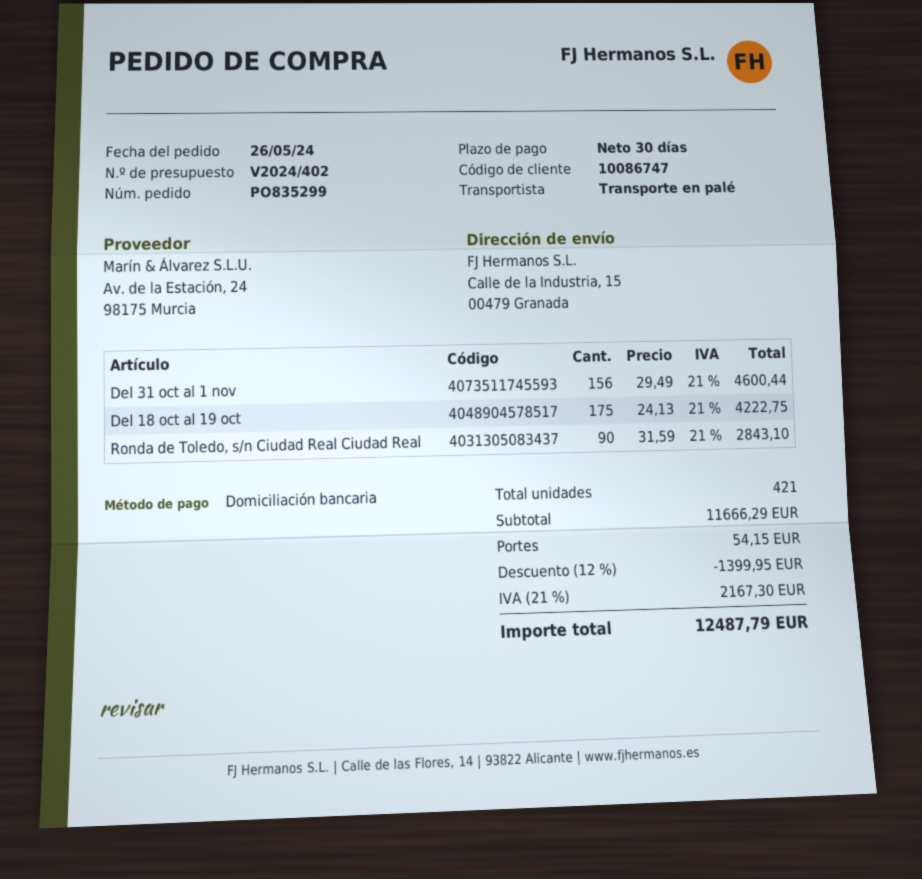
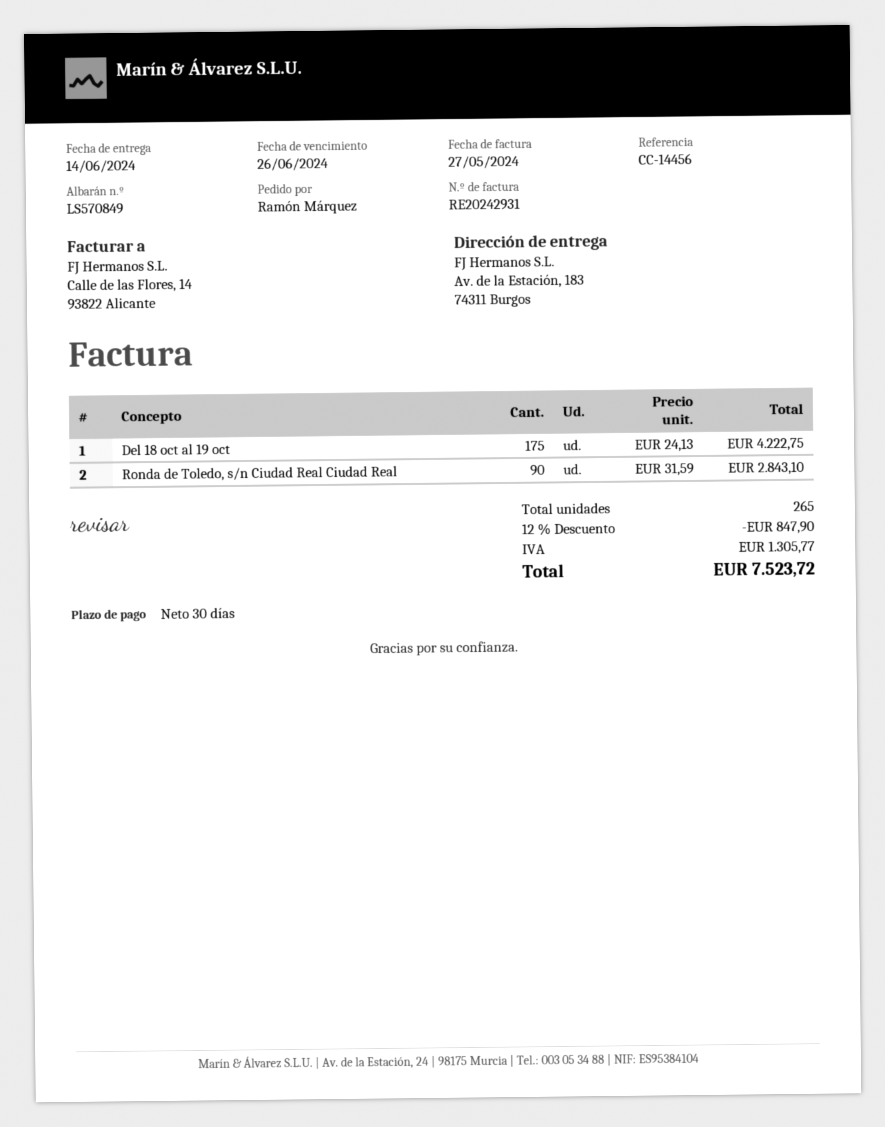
ship to: Calle de la Industria, 15, 00479 Granada -> Av. de la Estación, 183, 74311 Burgos
Del 31 oct al 1 nov: 156 x 29.49 = 4600.44 -> none
total quantity: 421 -> 265
discount: 12% = 1399.95 -> 12% = 847.90
shipping: 54.15 -> none
tax: 2167.30 -> 1305.77
total: 12487.79 -> 7523.72

